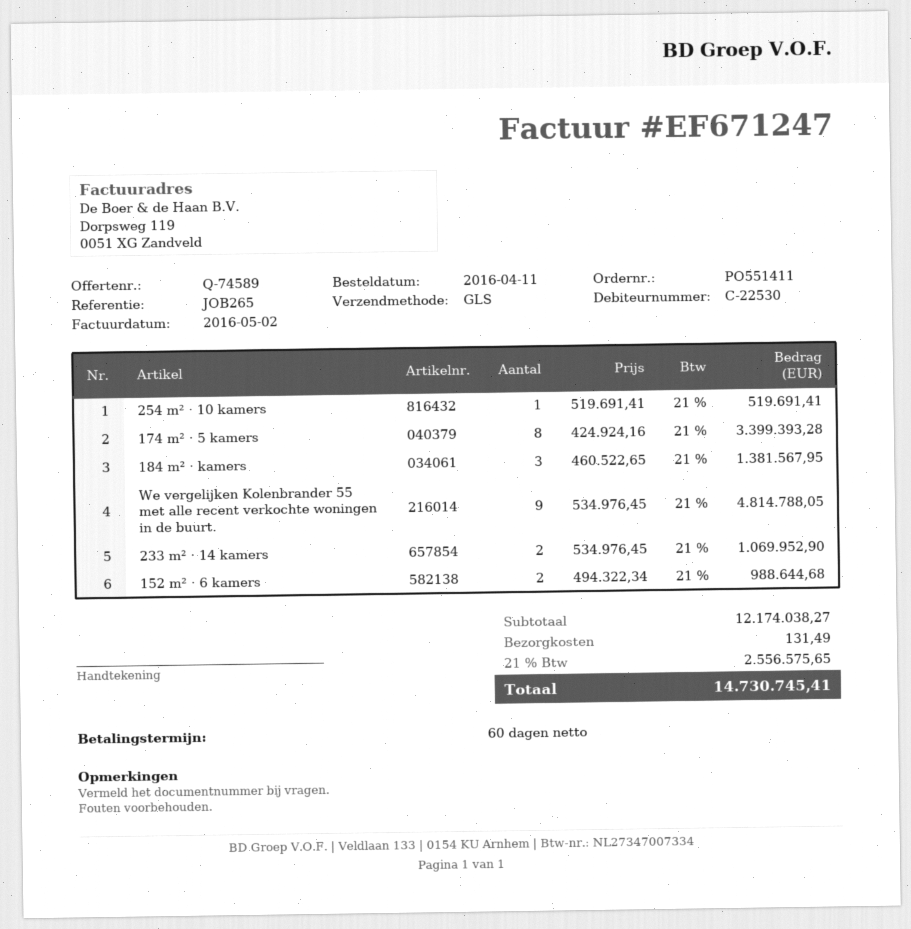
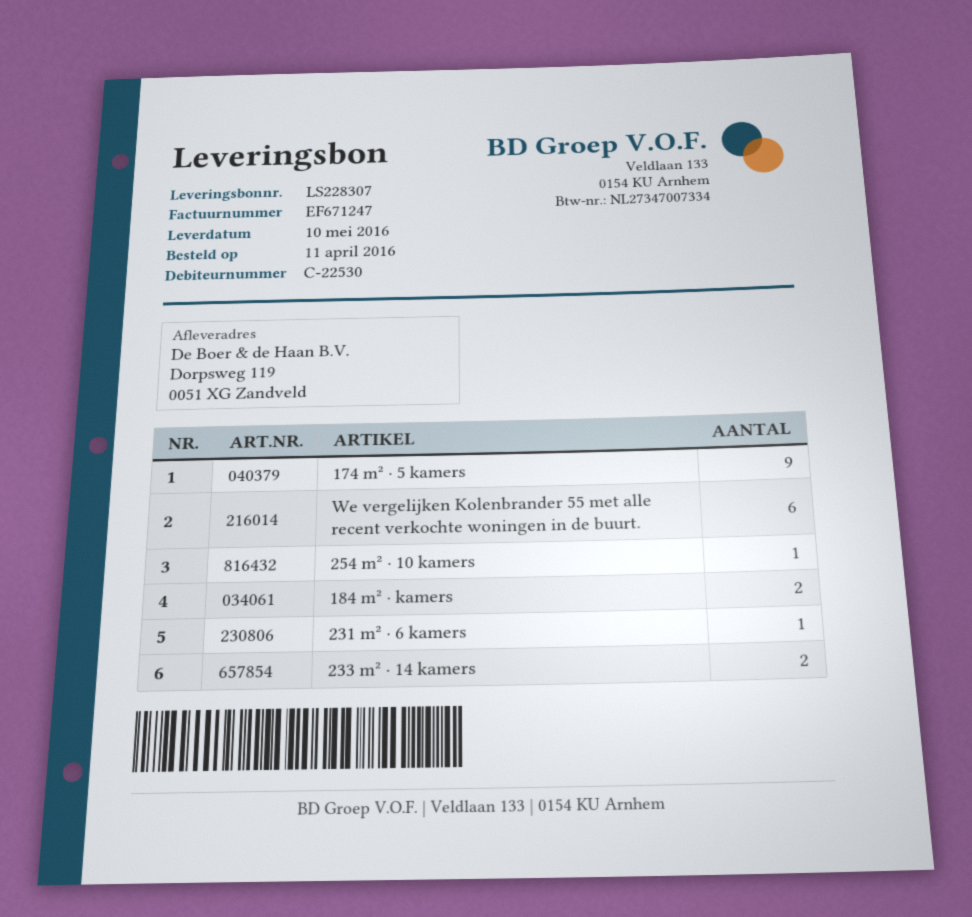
174 m² · 5 kamers: 8 -> 9
184 m² · kamers: 3 -> 2
We vergelijken Kolenbrander 55 met alle recent verkochte woningen in de buurt.: 9 -> 6
152 m² · 6 kamers: 2 -> none
231 m² · 6 kamers: none -> 1

